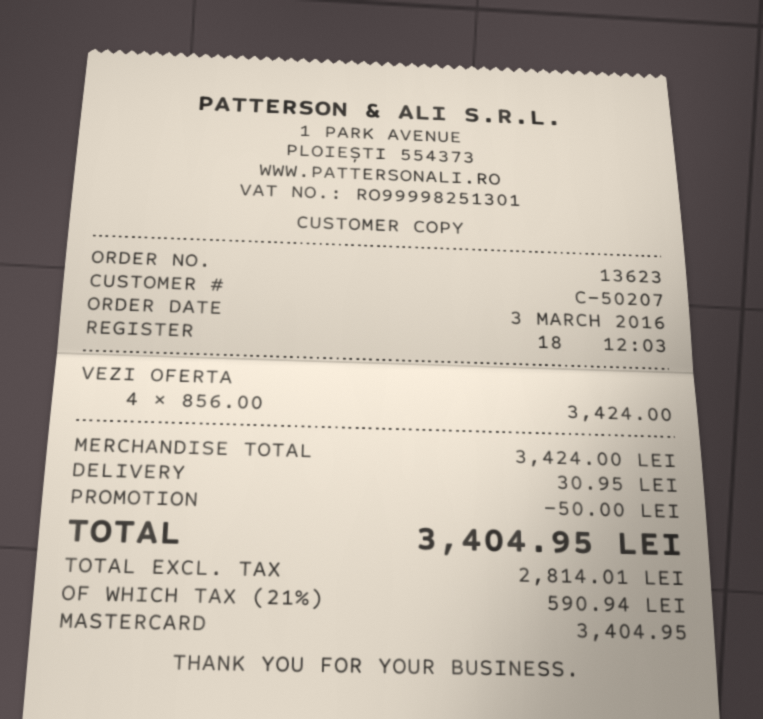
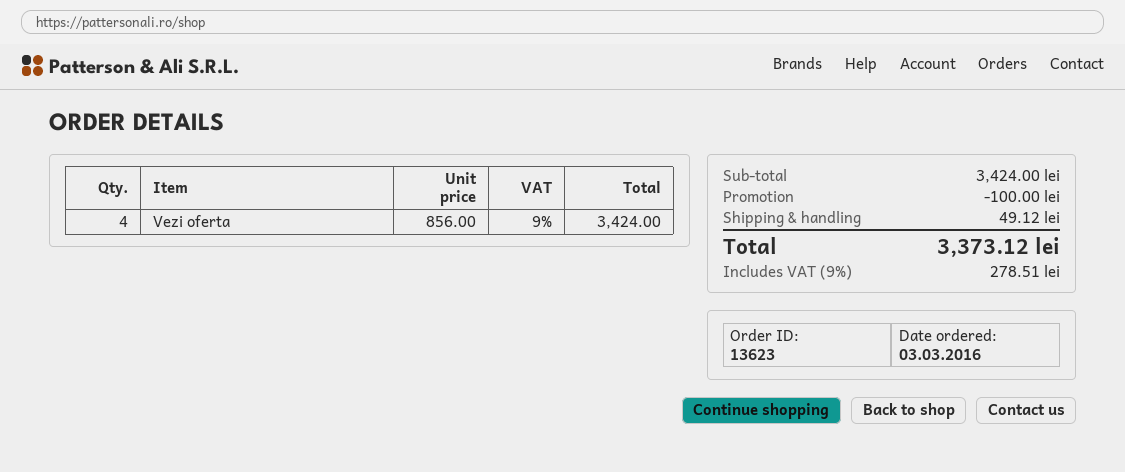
discount: 50.00 -> 100.00
shipping: 30.95 -> 49.12
tax: 21% = 590.94 -> 9% = 278.51
total: 3404.95 -> 3373.12

